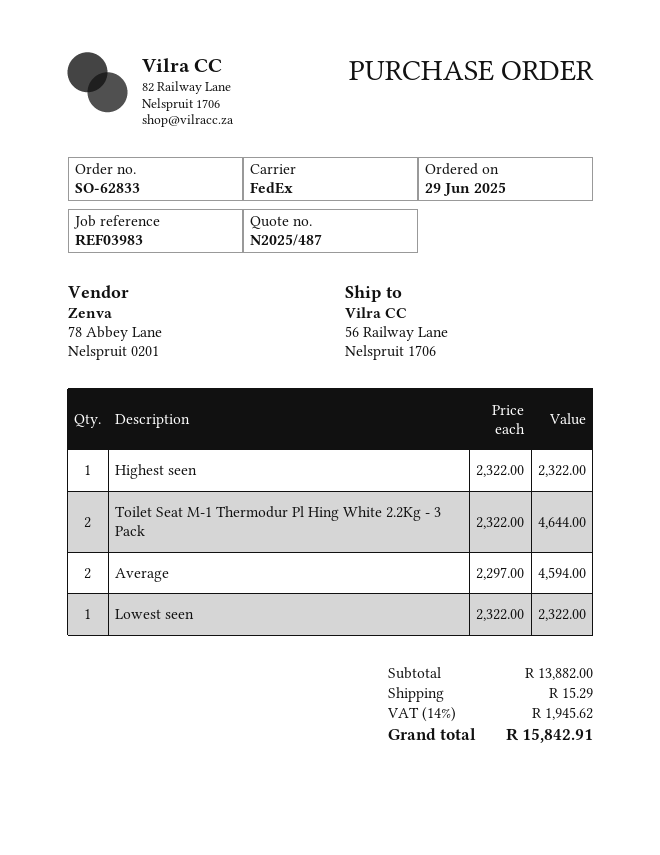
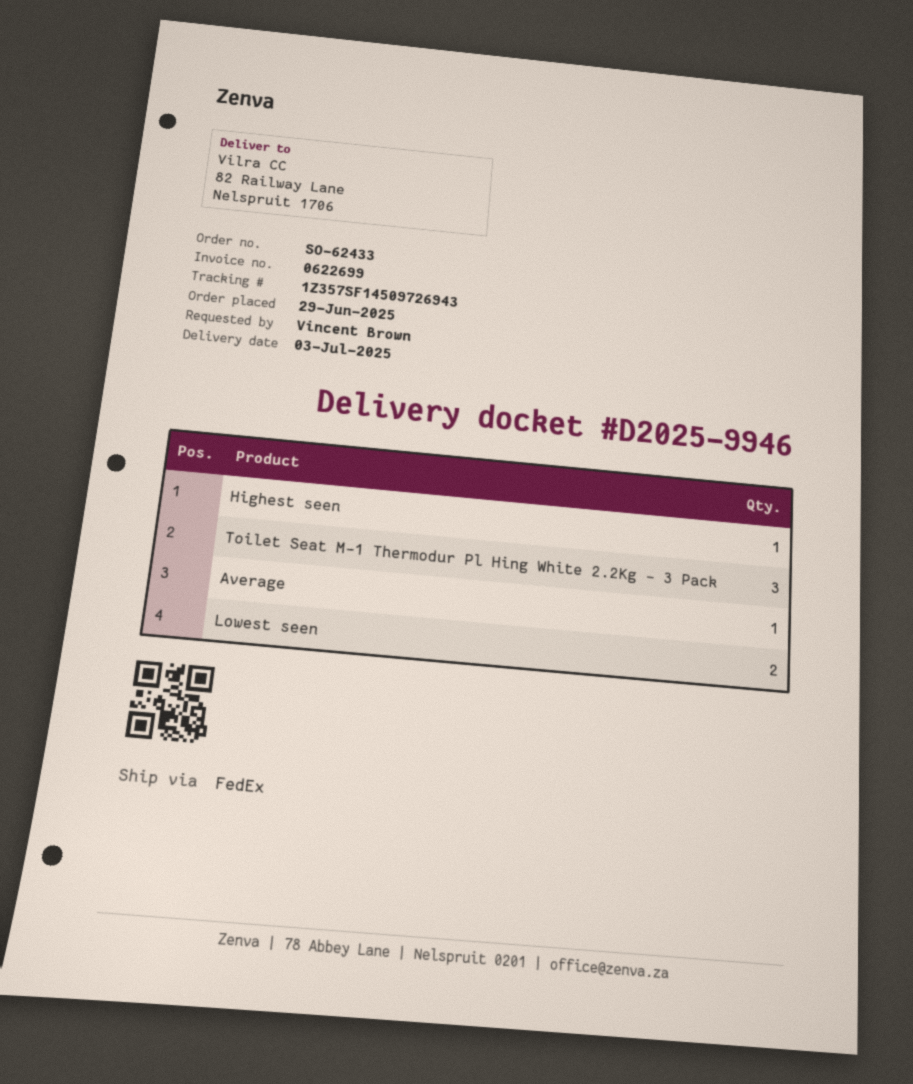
order number: SO-62833 -> SO-62433
ship to: 56 Railway Lane, Nelspruit 1706 -> 82 Railway Lane, Nelspruit 1706
Toilet Seat M-1 Thermodur Pl Hing White 2.2Kg - 3 Pack: 2 -> 3
Average: 2 -> 1
Lowest seen: 1 -> 2

